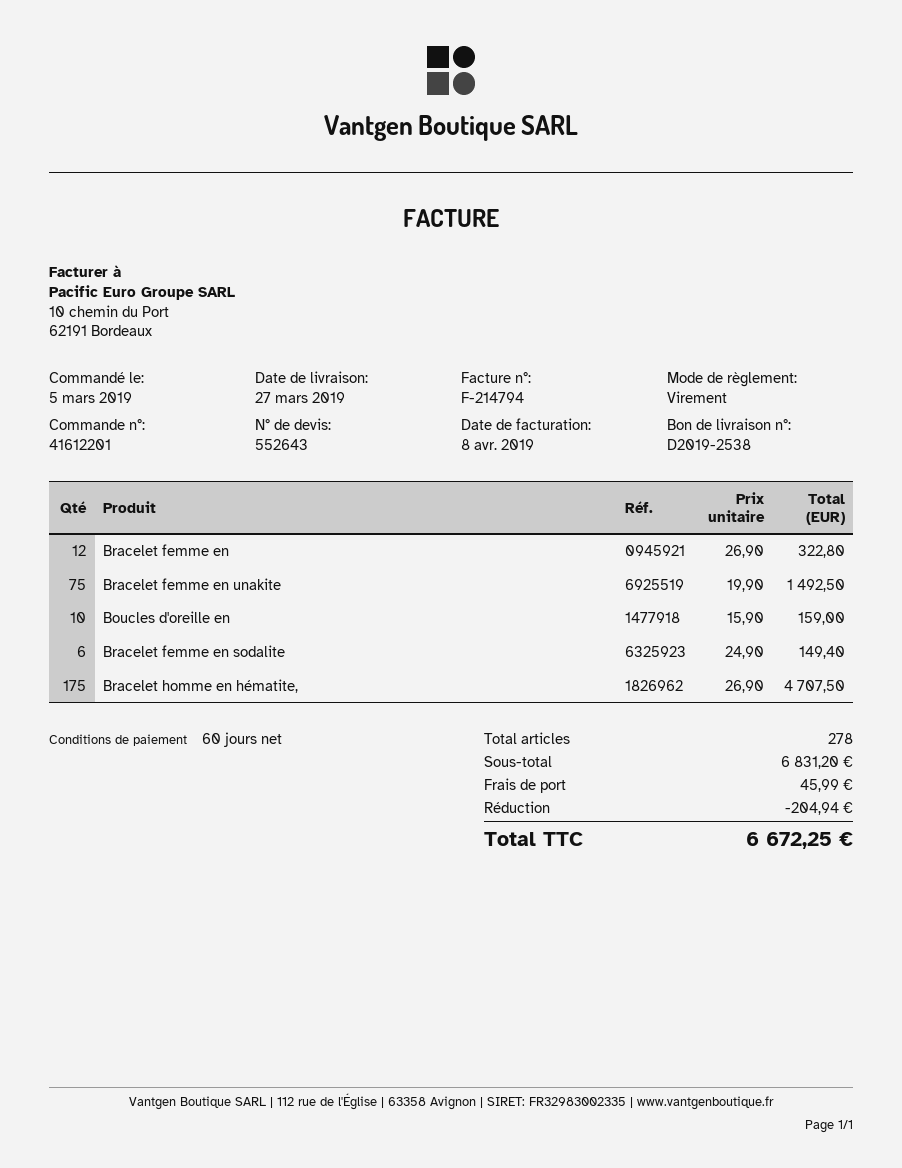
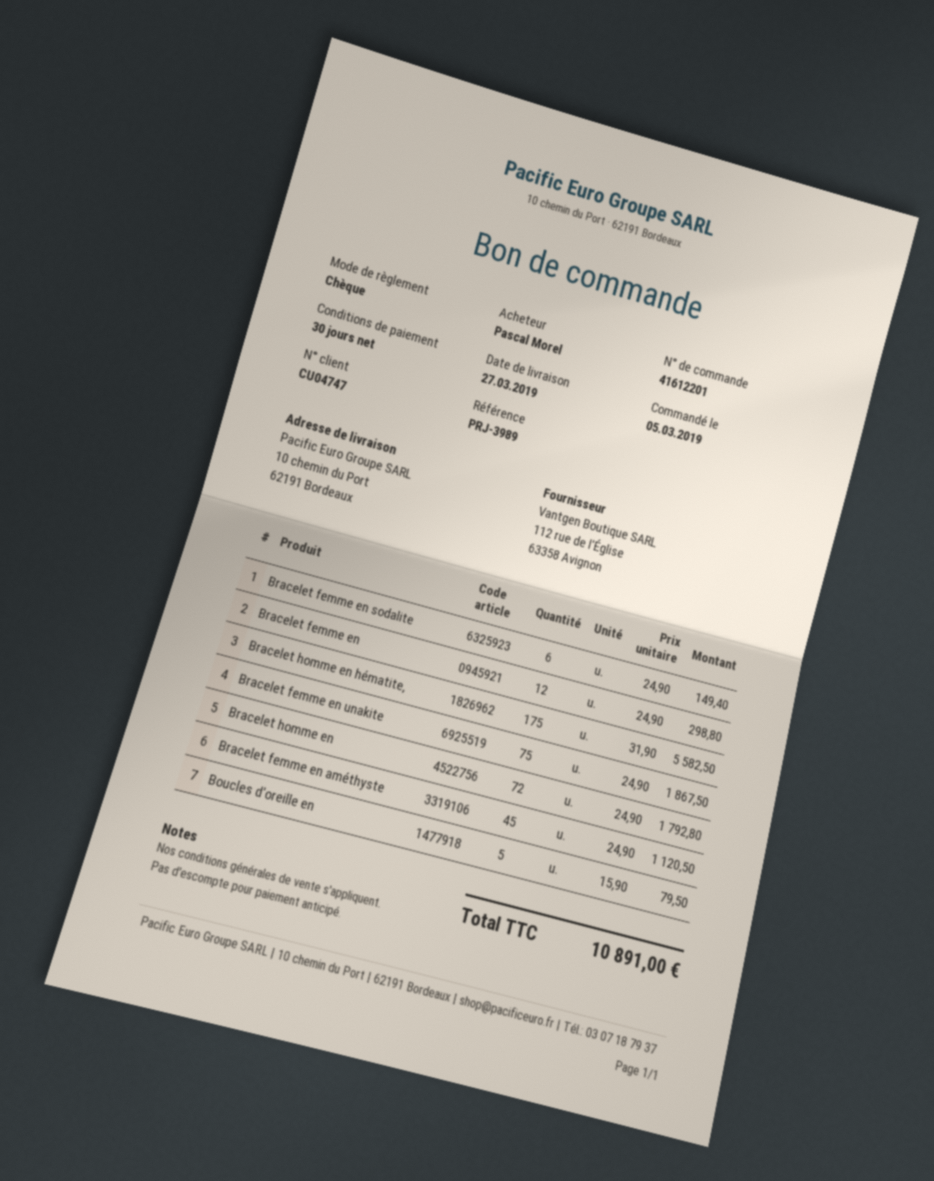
payment terms: 60 days -> 30 days
payment method: bank transfer -> cheque
Bracelet femme en: 12 x 26.90 = 322.80 -> 12 x 24.90 = 298.80
Bracelet femme en unakite: 75 x 19.90 = 1492.50 -> 75 x 24.90 = 1867.50
Boucles d'oreille en: 10 x 15.90 = 159.00 -> 5 x 15.90 = 79.50
Bracelet homme en hématite,: 175 x 26.90 = 4707.50 -> 175 x 31.90 = 5582.50
Bracelet homme en: none -> 72 x 24.90 = 1792.80
Bracelet femme en améthyste: none -> 45 x 24.90 = 1120.50
discount: 204.94 -> none
shipping: 45.99 -> none
total: 6672.25 -> 10891.00

